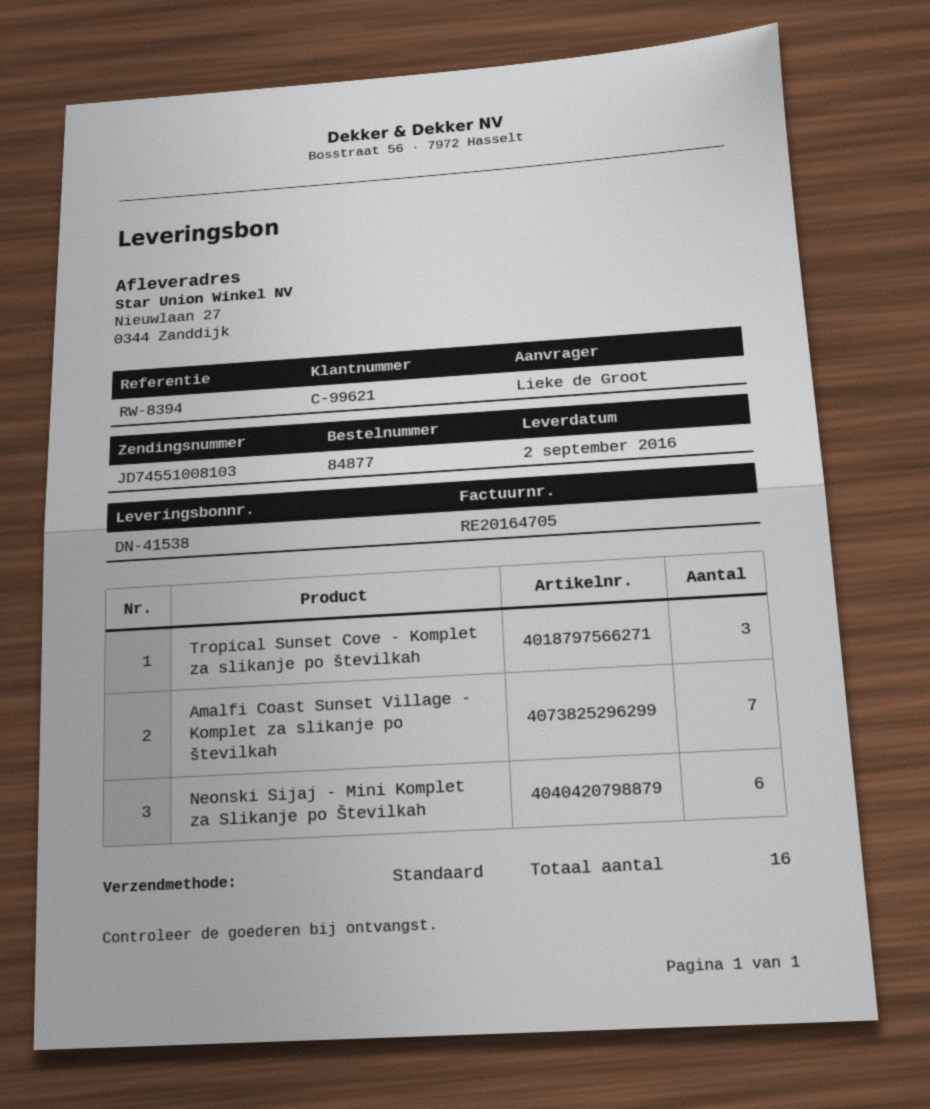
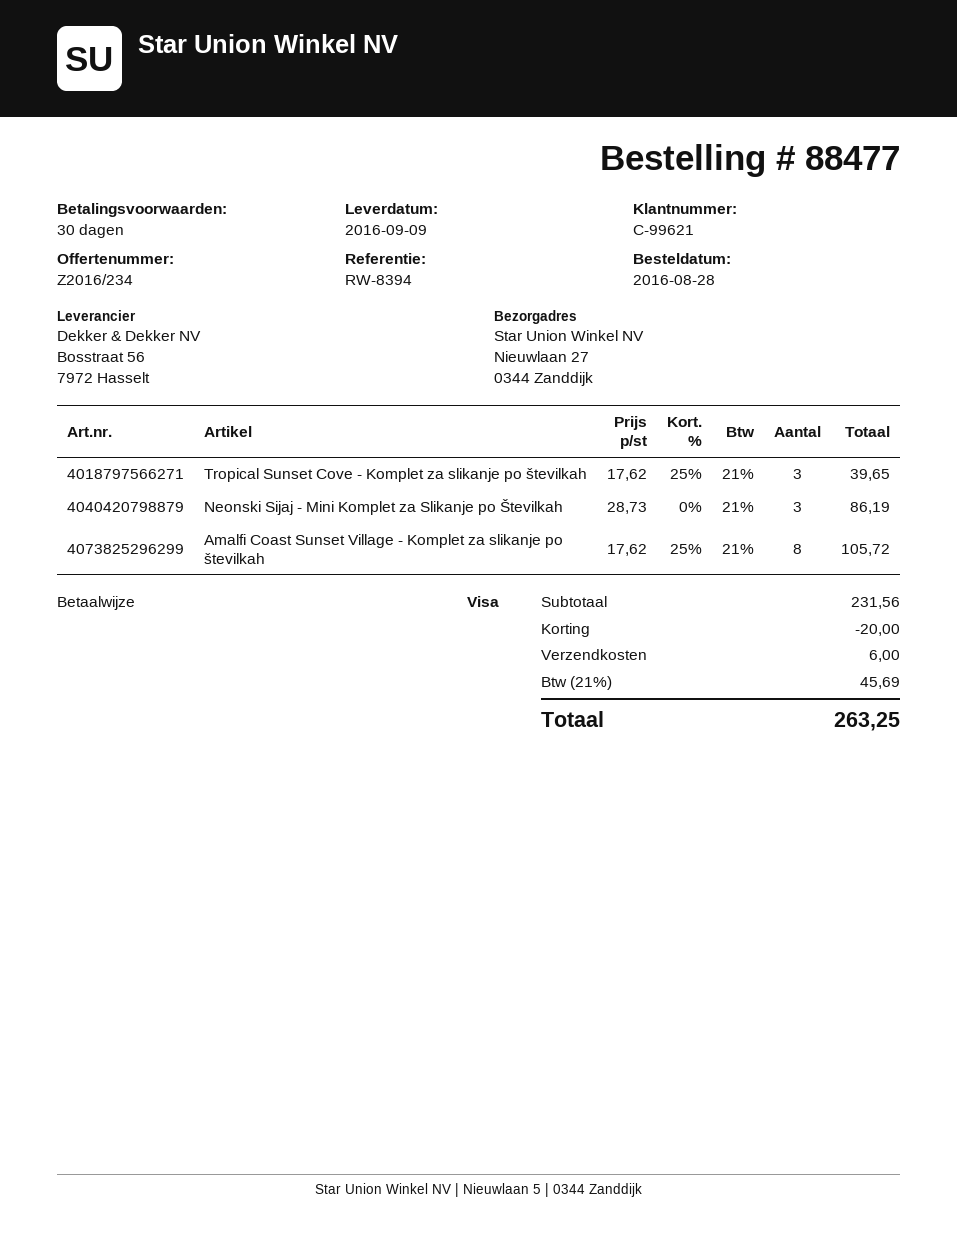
order number: 84877 -> 88477
delivery date: 2016-09-02 -> 2016-09-09
Amalfi Coast Sunset Village - Komplet za slikanje po številkah: 7 -> 8
Neonski Sijaj - Mini Komplet za Slikanje po Številkah: 6 -> 3

